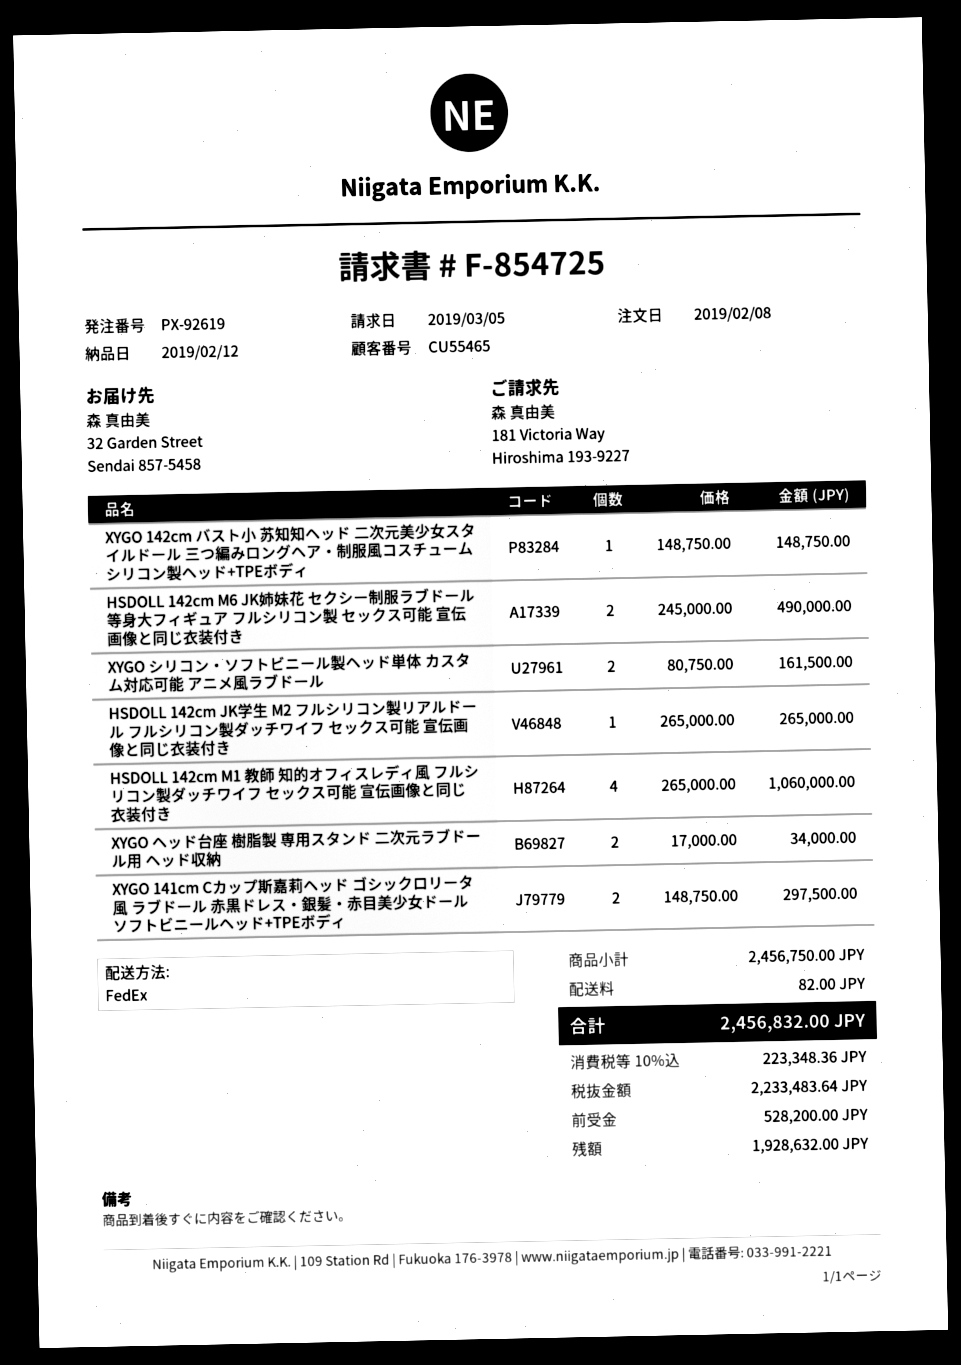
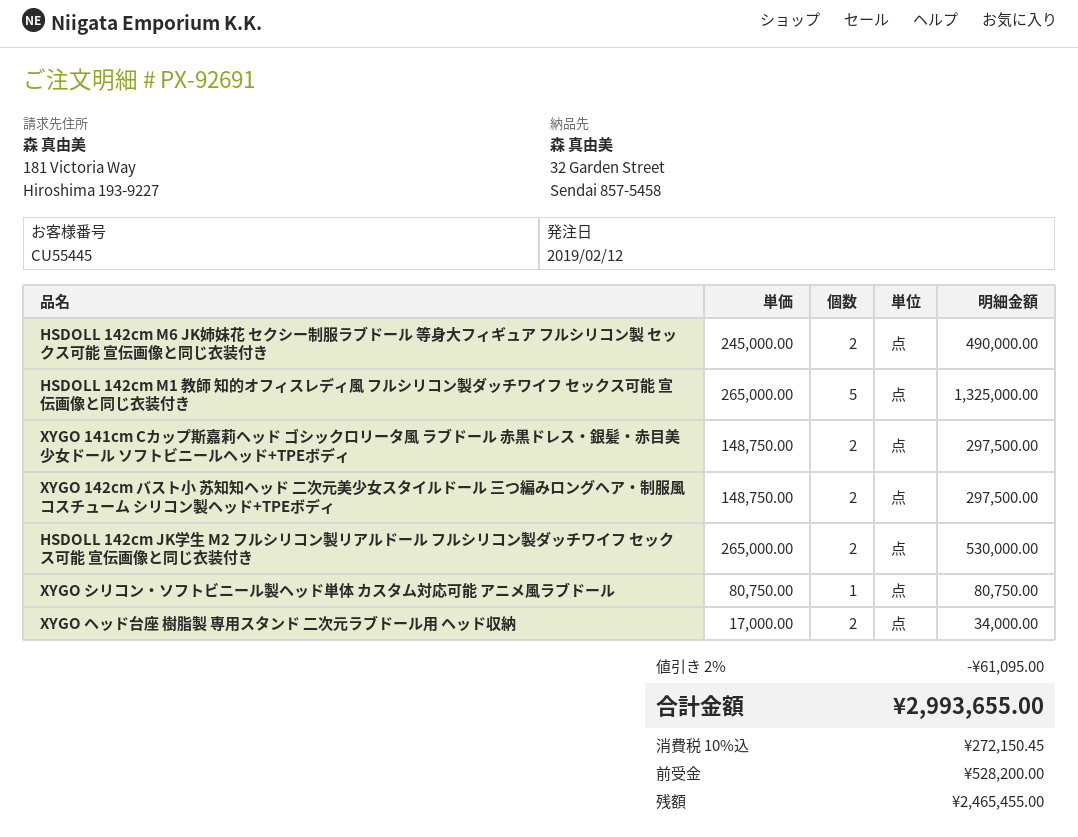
order number: PX-92619 -> PX-92691
order date: 2019-02-08 -> 2019-02-12
customer number: CU55465 -> CU55445
XYGO 142cm バスト小 苏知知ヘッド 二次元美少女スタイルドール 三つ編みロングヘア・制服風コスチューム シリコン製ヘッド+TPEボディ: 1 x 148750.00 = 148750.00 -> 2 x 148750.00 = 297500.00
XYGO シリコン・ソフトビニール製ヘッド単体 カスタム対応可能 アニメ風ラブドール: 2 x 80750.00 = 161500.00 -> 1 x 80750.00 = 80750.00
HSDOLL 142cm JK学生 M2 フルシリコン製リアルドール フルシリコン製ダッチワイフ セックス可能 宣伝画像と同じ衣装付き: 1 x 265000.00 = 265000.00 -> 2 x 265000.00 = 530000.00
HSDOLL 142cm M1 教師 知的オフィスレディ風 フルシリコン製ダッチワイフ セックス可能 宣伝画像と同じ衣装付き: 4 x 265000.00 = 1060000.00 -> 5 x 265000.00 = 1325000.00
discount: none -> 2% = 61095.00
shipping: 82.00 -> none
tax: 10% = 223348.36 -> 10% = 272150.45
total: 2456832.00 -> 2993655.00
balance: 1928632.00 -> 2465455.00

